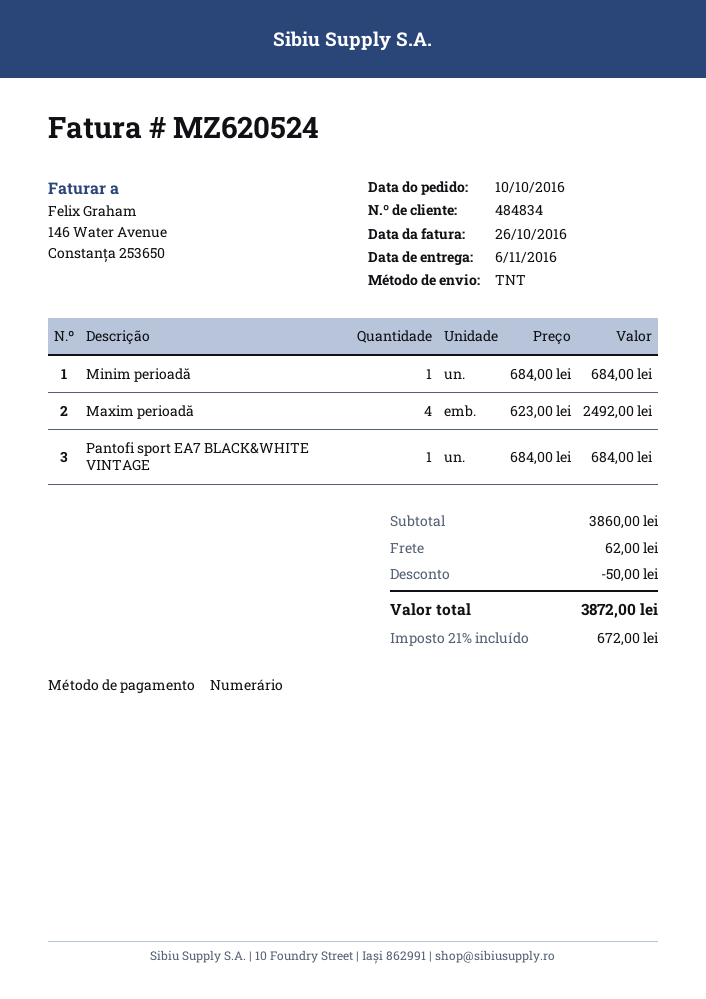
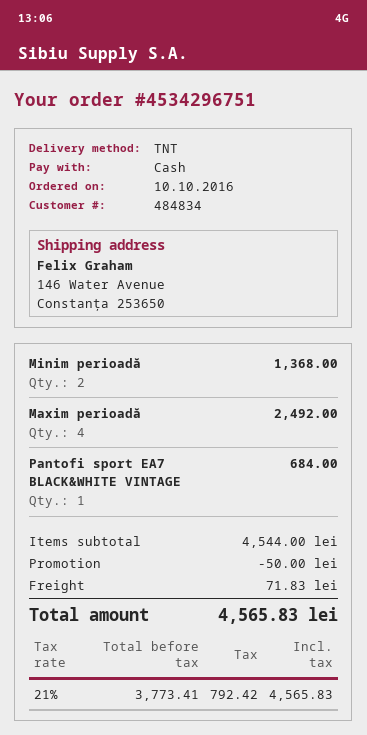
Minim perioadă: 1 for 684.00 -> 2 for 1368.00
subtotal: 3860.00 -> 4544.00
shipping: 62.00 -> 71.83
tax: 21% = 672.00 -> 21% = 792.42
total: 3872.00 -> 4565.83

